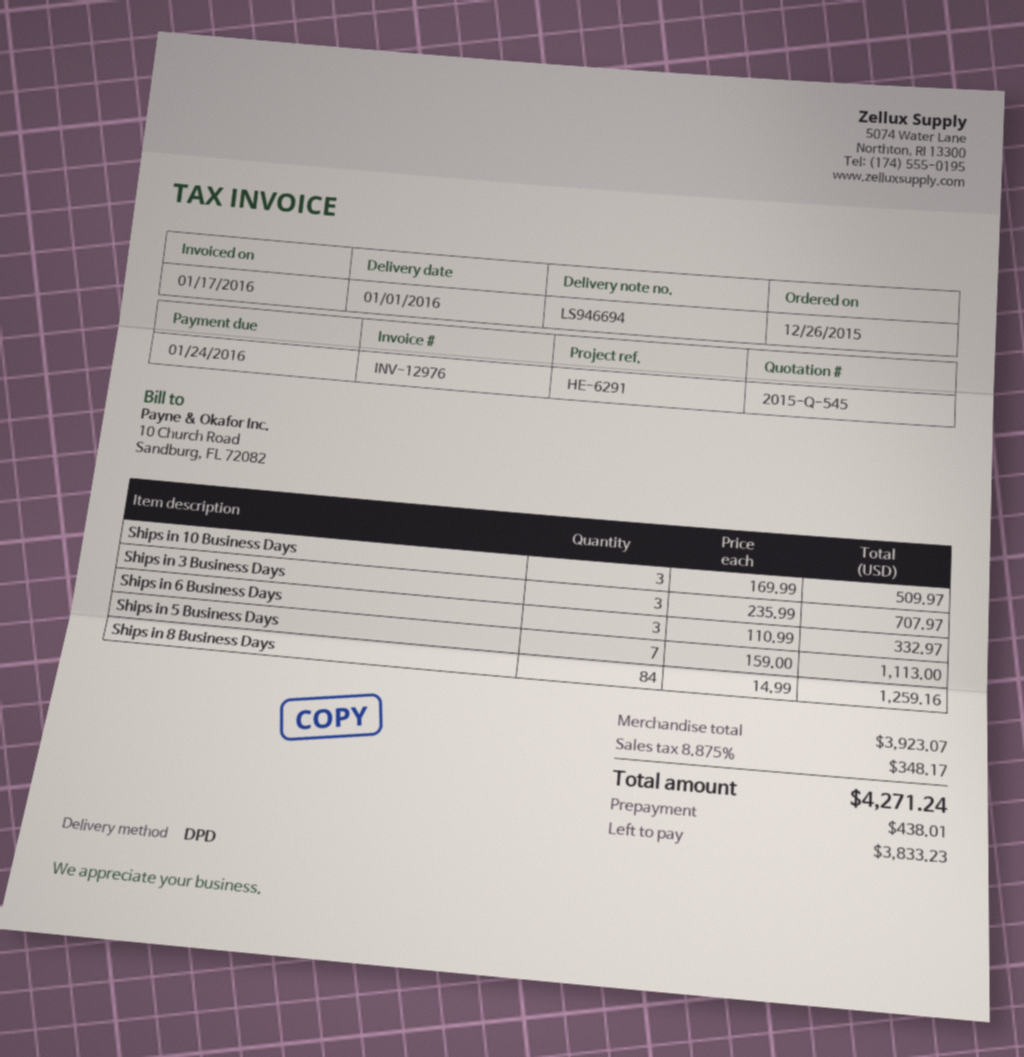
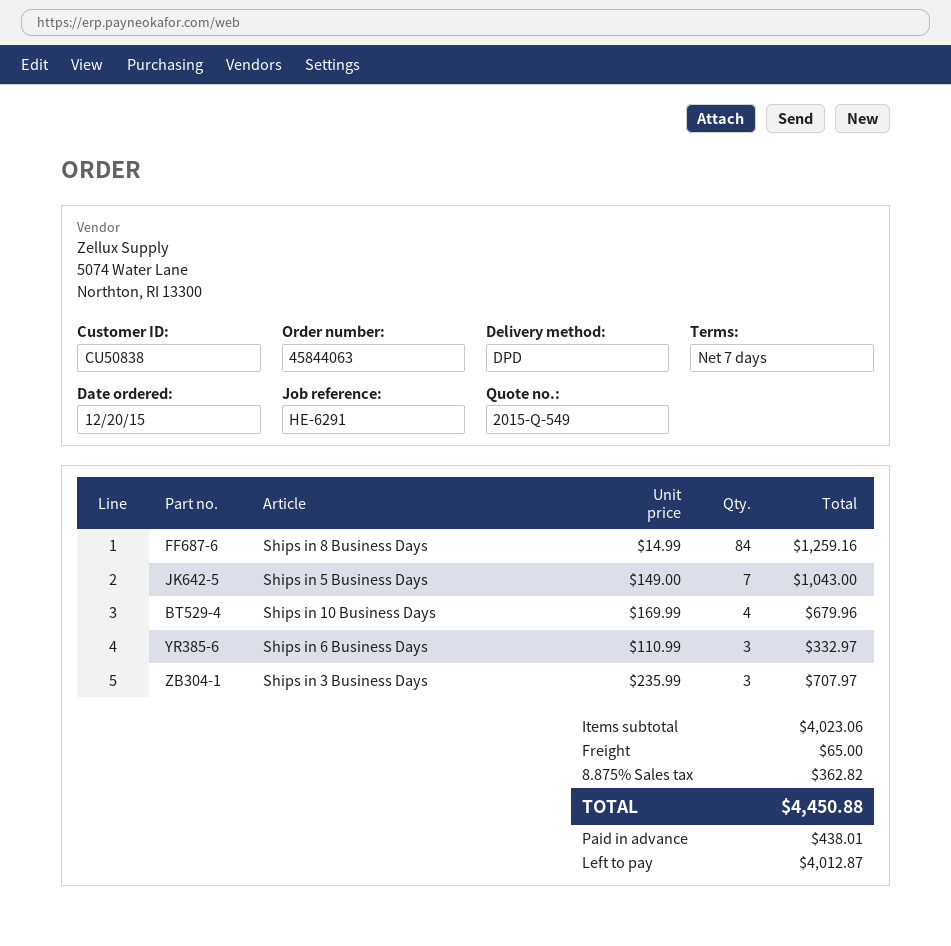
quote number: 2015-Q-545 -> 2015-Q-549
order date: 2015-12-26 -> 2015-12-20
Ships in 10 Business Days: 3 x 169.99 = 509.97 -> 4 x 169.99 = 679.96
Ships in 5 Business Days: 7 x 159.00 = 1113.00 -> 7 x 149.00 = 1043.00
subtotal: 3923.07 -> 4023.06
shipping: none -> 65.00
tax: 8.875% = 348.17 -> 8.875% = 362.82
total: 4271.24 -> 4450.88
balance: 3833.23 -> 4012.87

